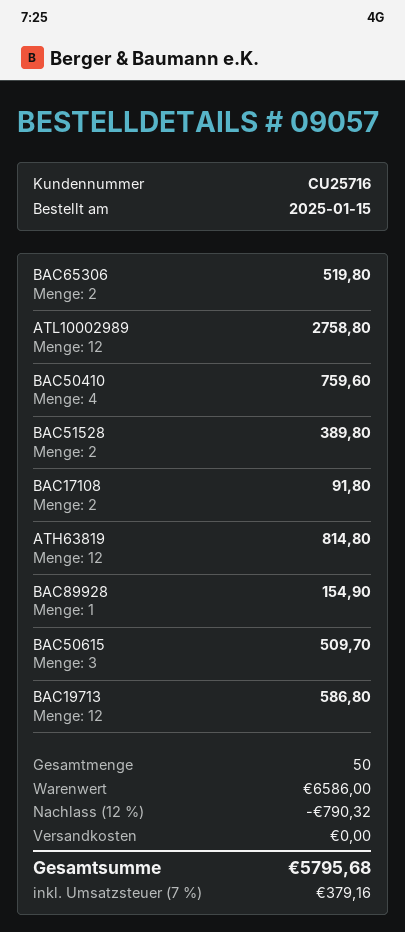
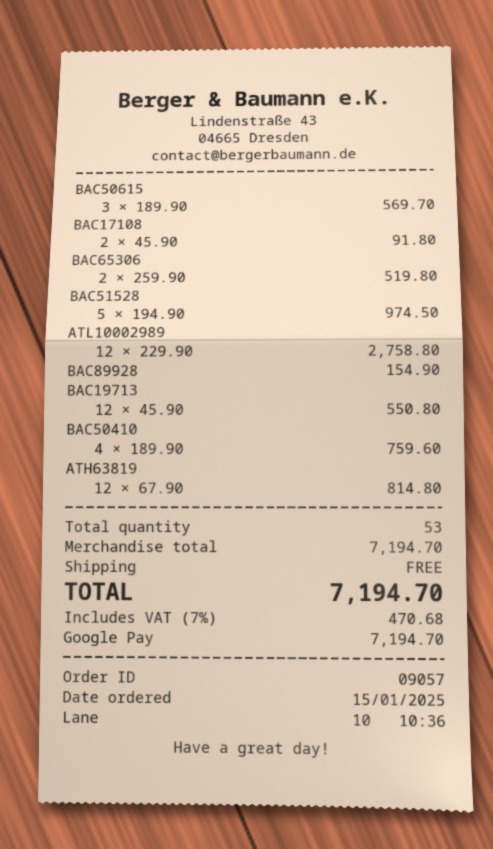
BAC51528: 2 for 389.80 -> 5 for 974.50
BAC50615: 3 for 509.70 -> 3 for 569.70
BAC19713: 12 for 586.80 -> 12 for 550.80
total quantity: 50 -> 53
subtotal: 6586.00 -> 7194.70
discount: 12% = 790.32 -> none
tax: 7% = 379.16 -> 7% = 470.68
total: 5795.68 -> 7194.70

